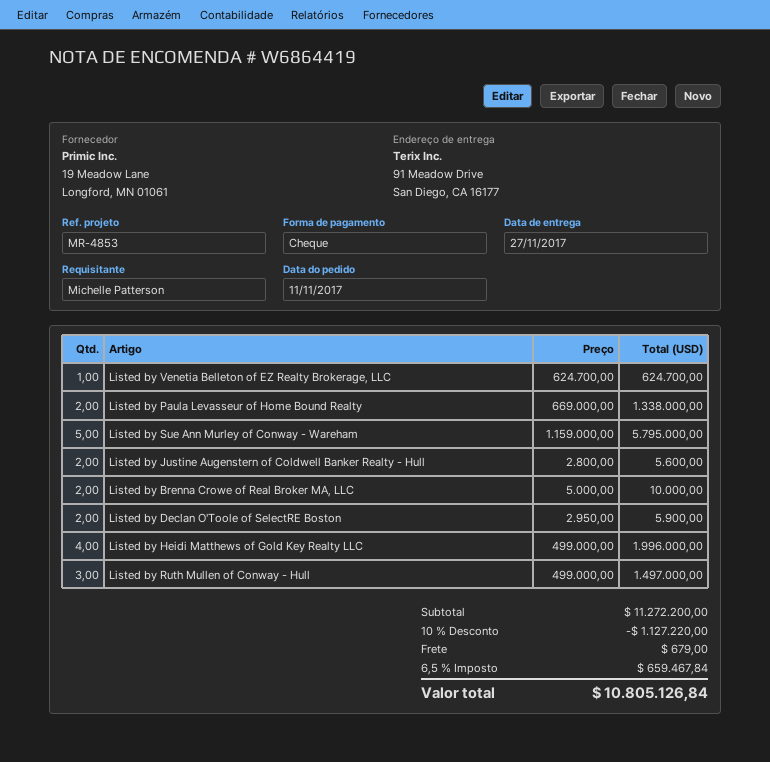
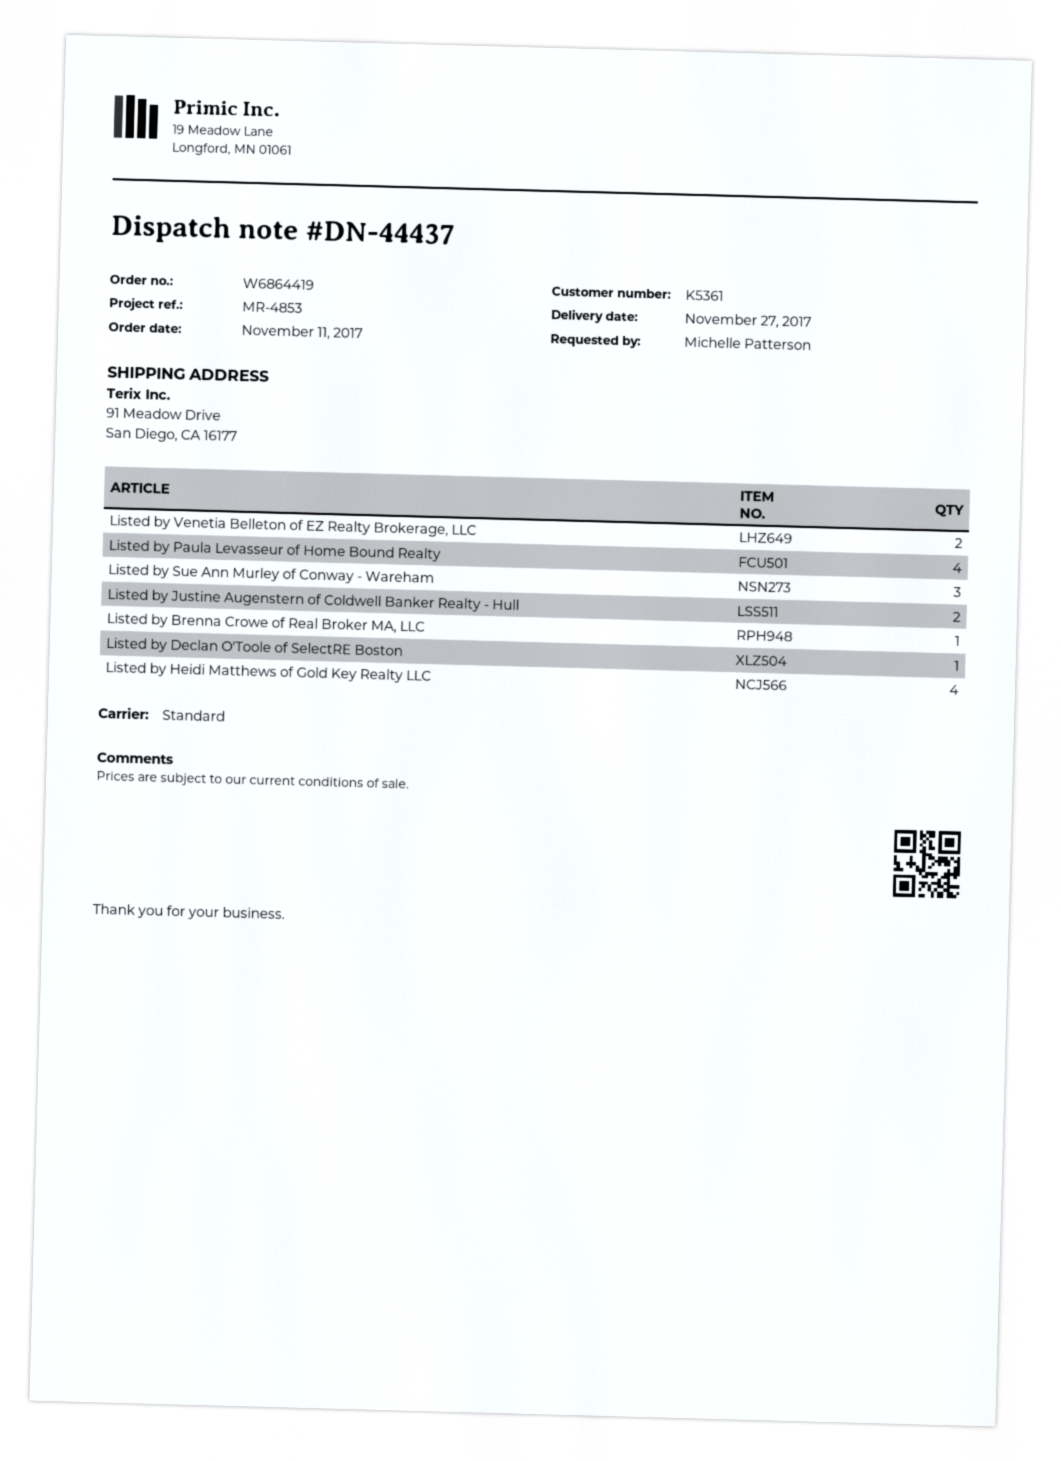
Listed by Venetia Belleton of EZ Realty Brokerage, LLC: 1 -> 2
Listed by Paula Levasseur of Home Bound Realty: 2 -> 4
Listed by Sue Ann Murley of Conway - Wareham: 5 -> 3
Listed by Brenna Crowe of Real Broker MA, LLC: 2 -> 1
Listed by Declan O'Toole of SelectRE Boston: 2 -> 1
Listed by Ruth Mullen of Conway - Hull: 3 -> none

